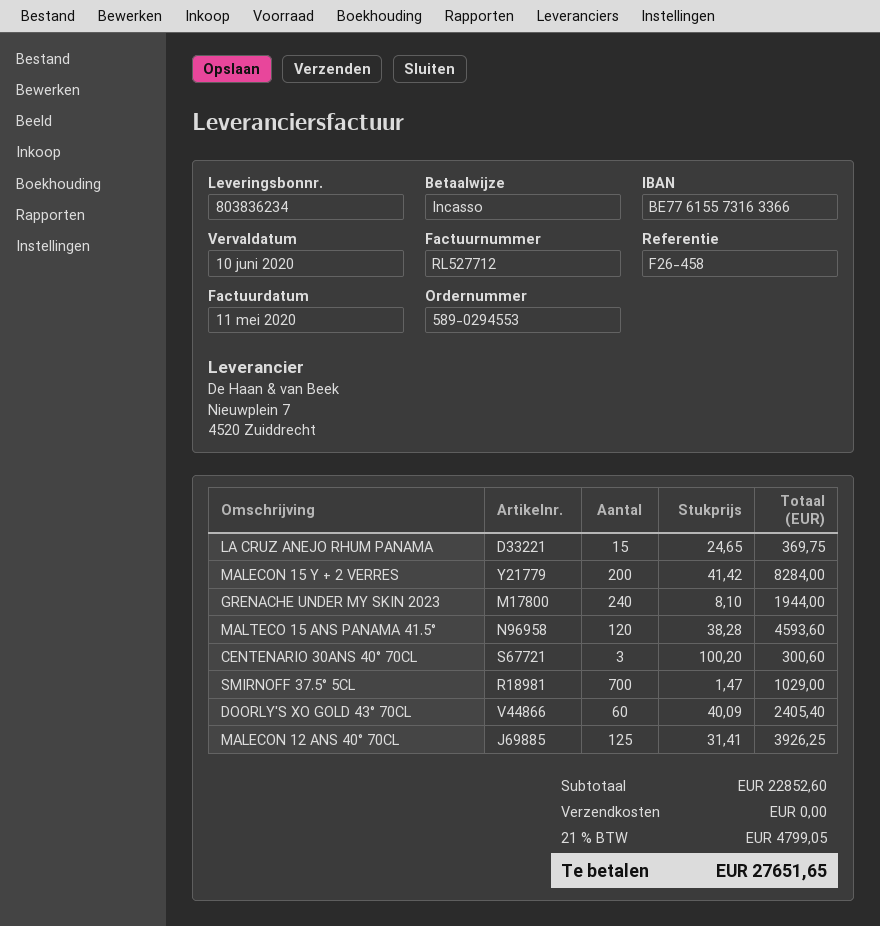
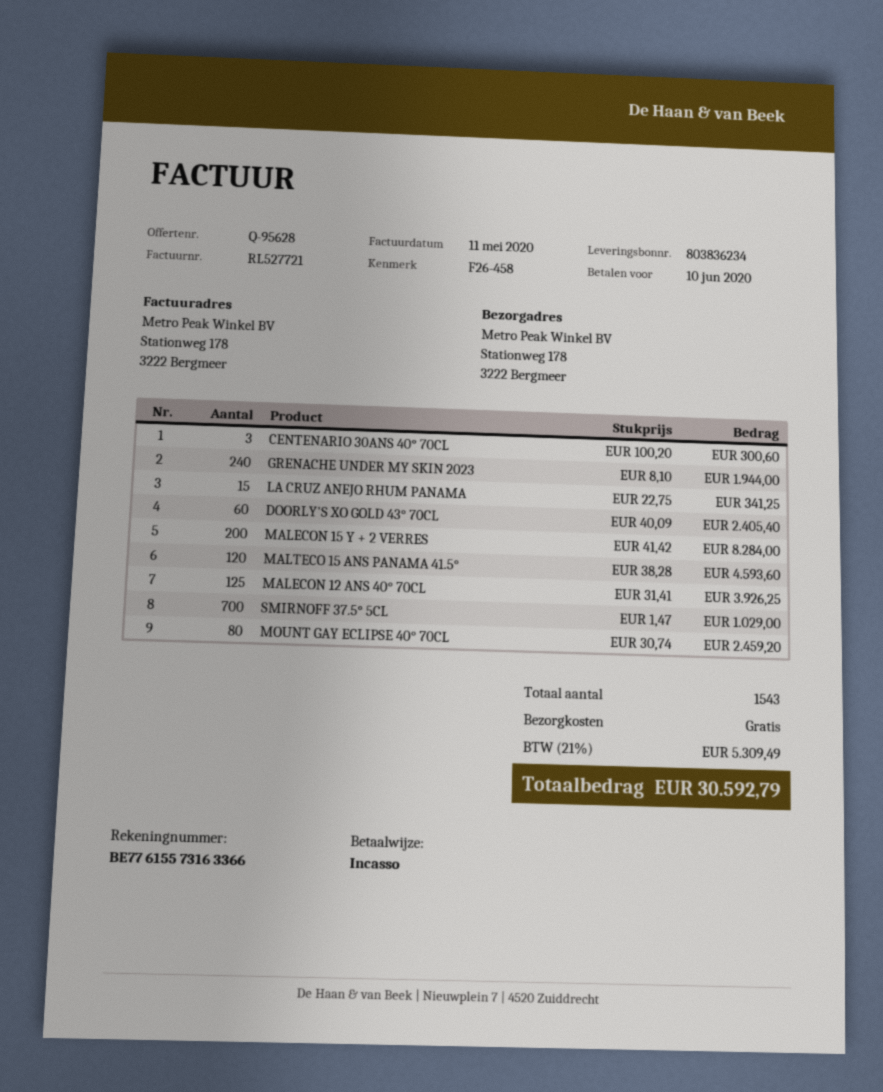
invoice number: RL527712 -> RL527721
LA CRUZ ANEJO RHUM PANAMA: 15 x 24.65 = 369.75 -> 15 x 22.75 = 341.25
MOUNT GAY ECLIPSE 40° 70CL: none -> 80 x 30.74 = 2459.20
tax: 21% = 4799.05 -> 21% = 5309.49
total: 27651.65 -> 30592.79

